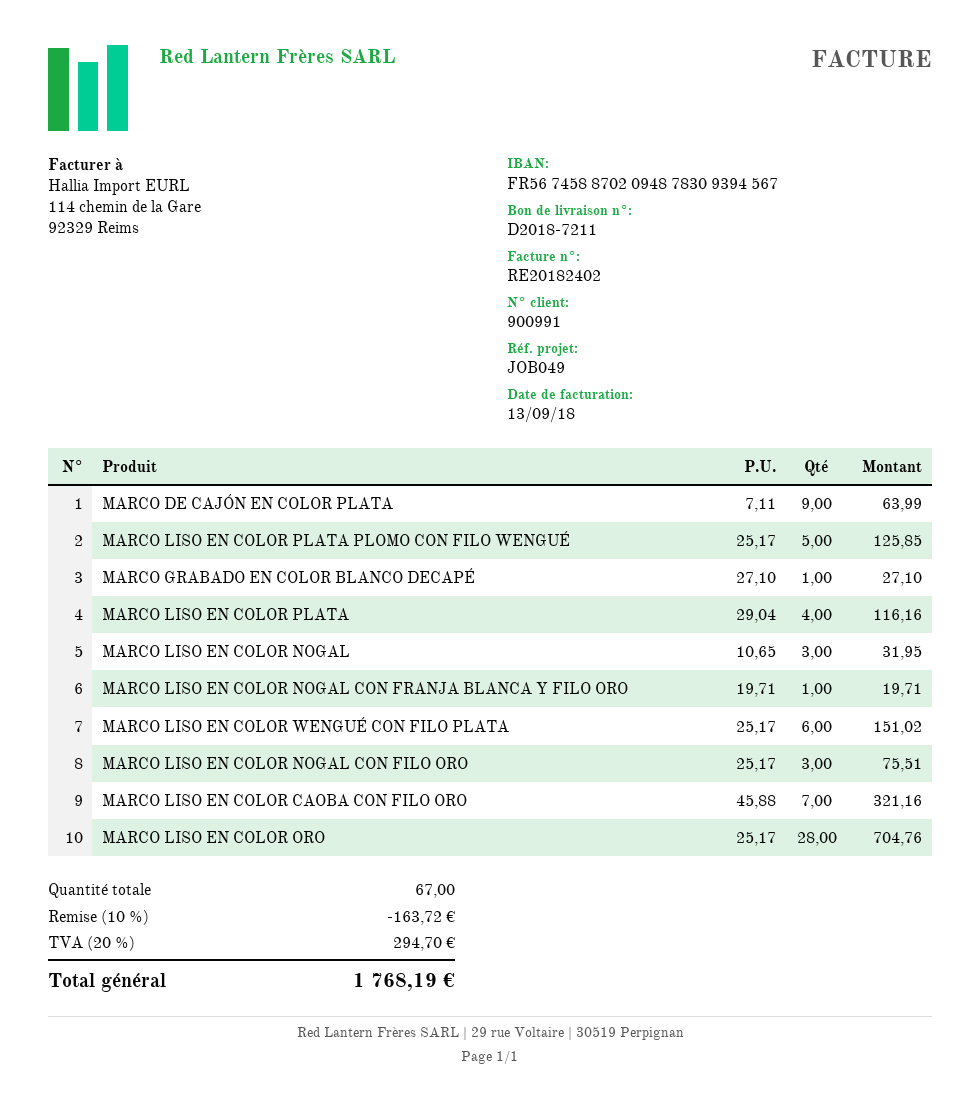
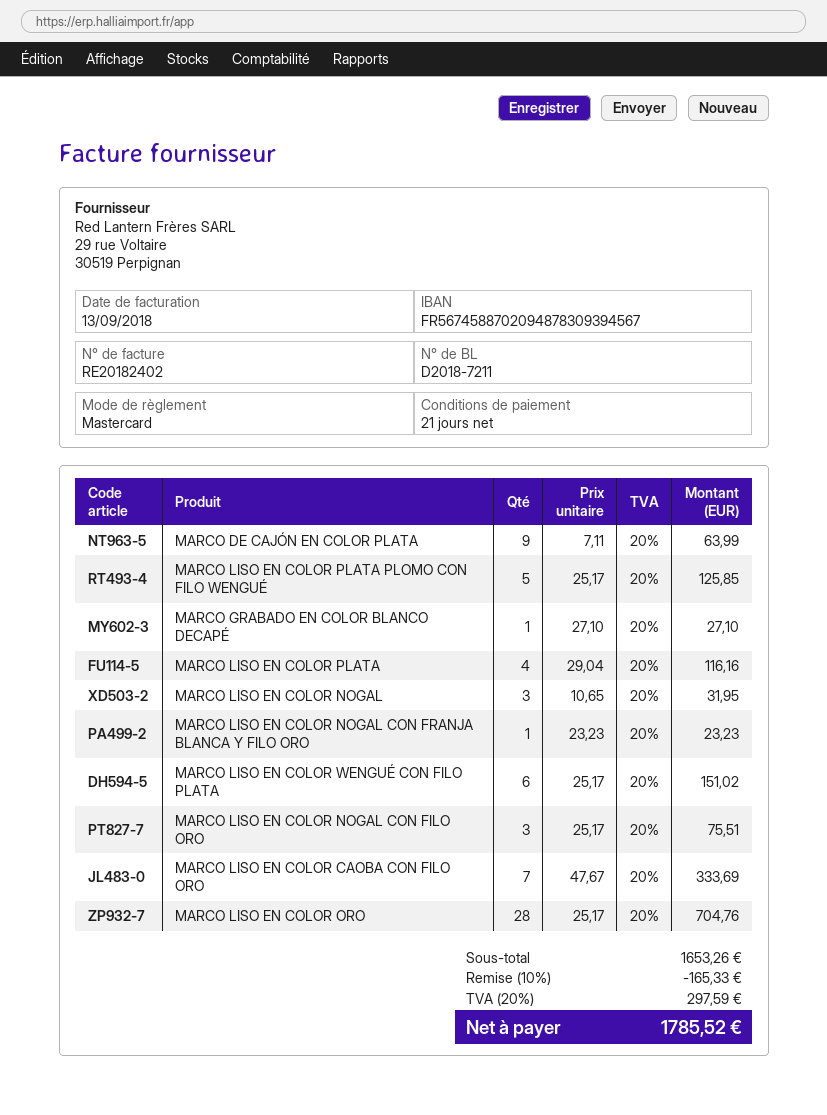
MARCO LISO EN COLOR NOGAL CON FRANJA BLANCA Y FILO ORO: 1 x 19.71 = 19.71 -> 1 x 23.23 = 23.23
MARCO LISO EN COLOR CAOBA CON FILO ORO: 7 x 45.88 = 321.16 -> 7 x 47.67 = 333.69
discount: 10% = 163.72 -> 10% = 165.33
tax: 20% = 294.70 -> 20% = 297.59
total: 1768.19 -> 1785.52

